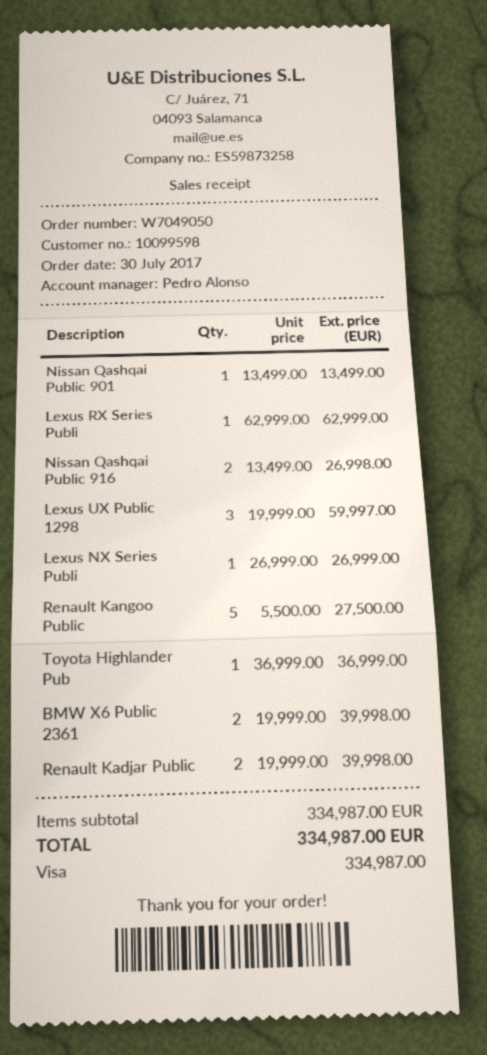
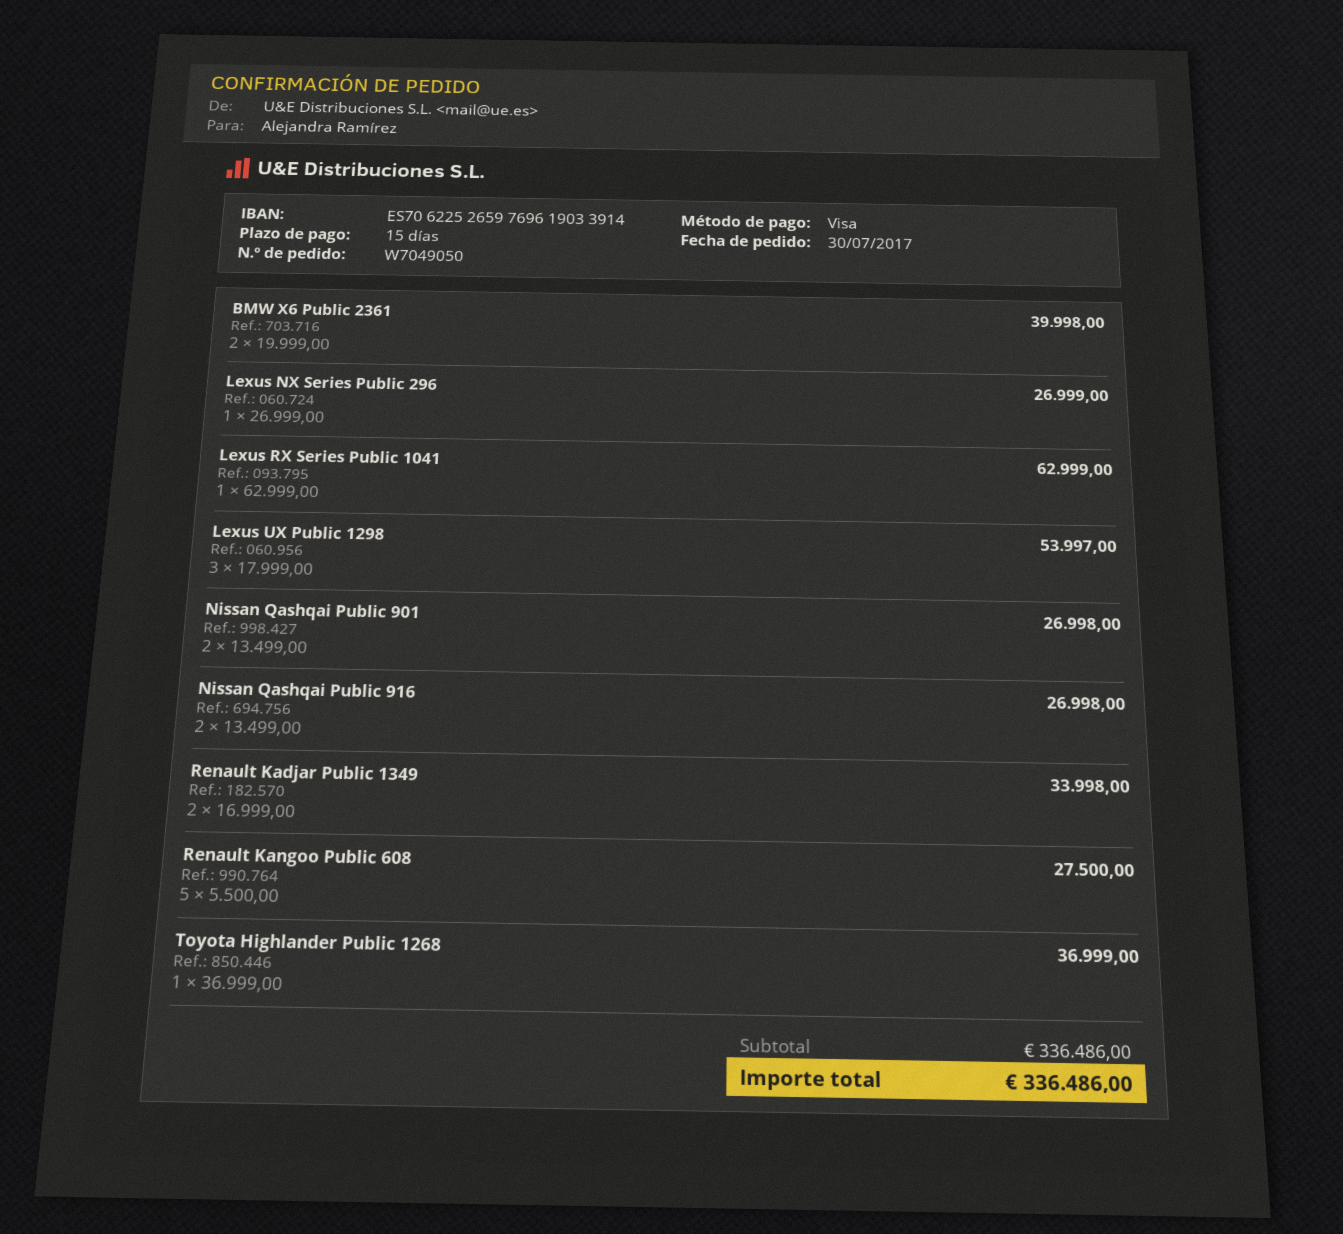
Nissan Qashqai Public 901: 1 x 13499.00 = 13499.00 -> 2 x 13499.00 = 26998.00
Lexus UX Public 1298: 3 x 19999.00 = 59997.00 -> 3 x 17999.00 = 53997.00
Renault Kadjar Public: 2 x 19999.00 = 39998.00 -> 2 x 16999.00 = 33998.00
subtotal: 334987.00 -> 336486.00
total: 334987.00 -> 336486.00

